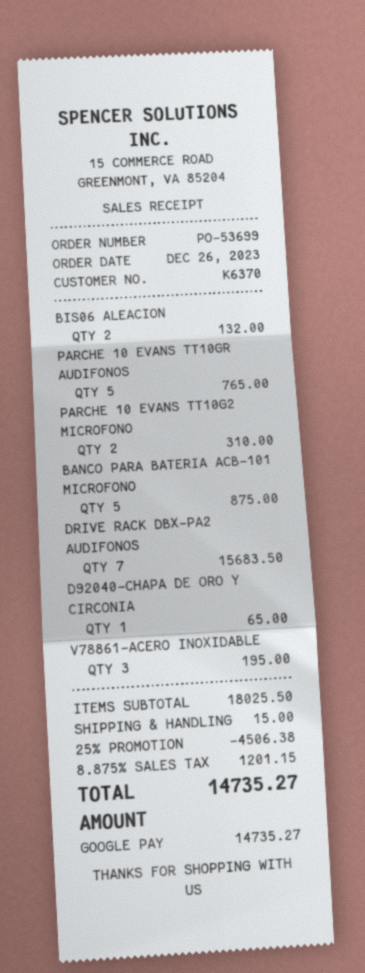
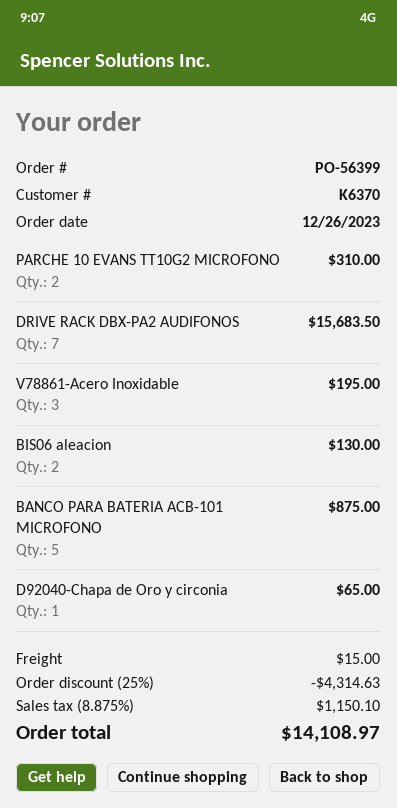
order number: PO-53699 -> PO-56399
BIS06 ALEACION: 2 for 132.00 -> 2 for 130.00
PARCHE 10 EVANS TT10GR AUDIFONOS: 5 for 765.00 -> none
discount: 25% = 4506.38 -> 25% = 4314.63
tax: 8.875% = 1201.15 -> 8.875% = 1150.10
total: 14735.27 -> 14108.97

